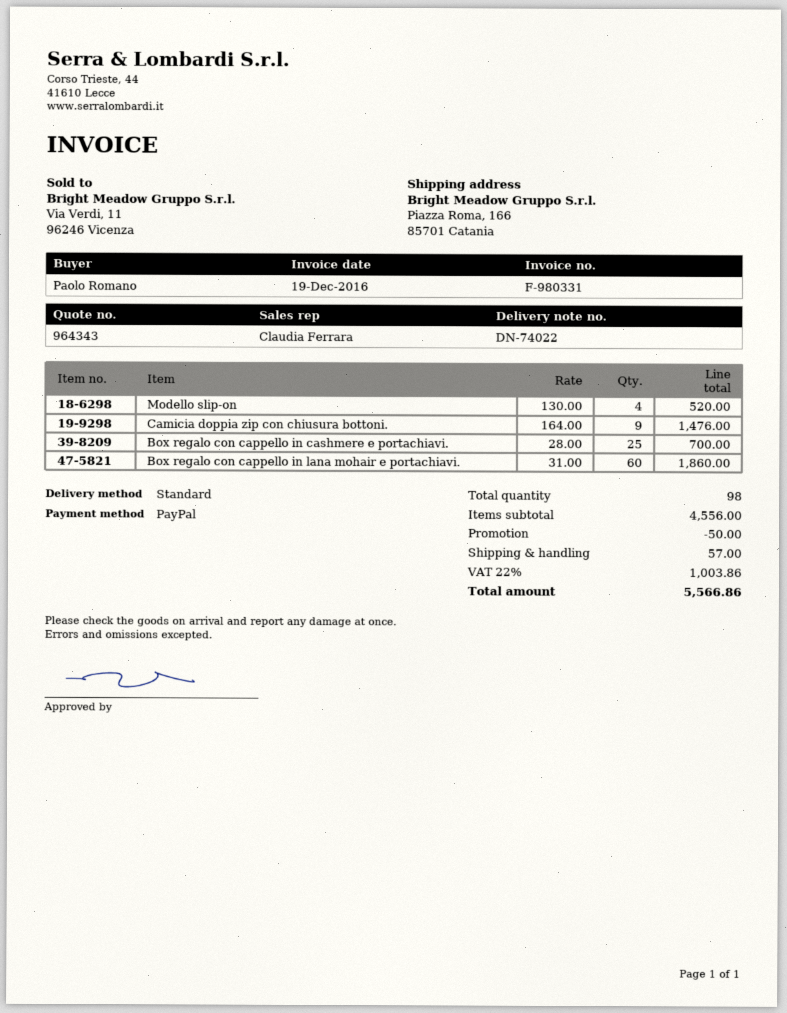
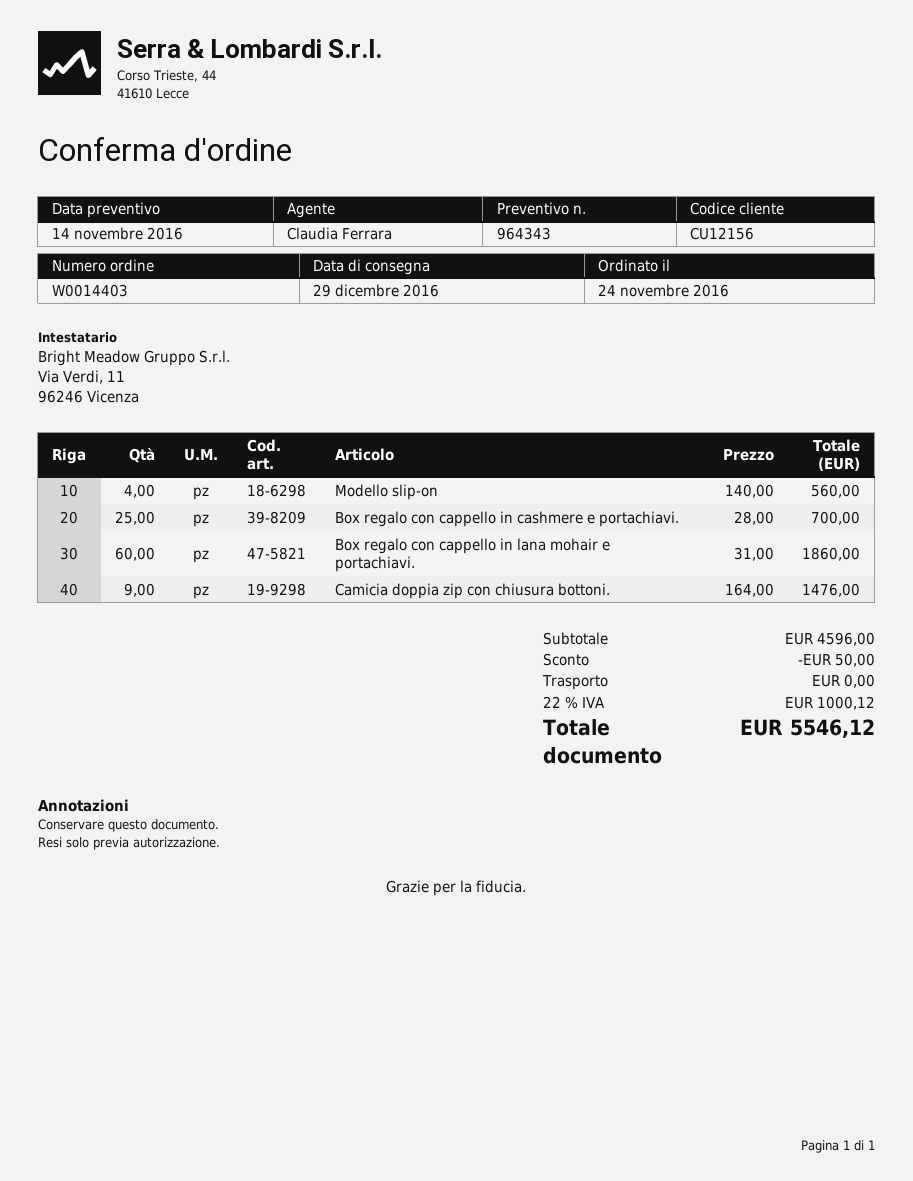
Modello slip-on: 4 x 130.00 = 520.00 -> 4 x 140.00 = 560.00
subtotal: 4556.00 -> 4596.00
shipping: 57.00 -> 0.00
tax: 22% = 1003.86 -> 22% = 1000.12
total: 5566.86 -> 5546.12

